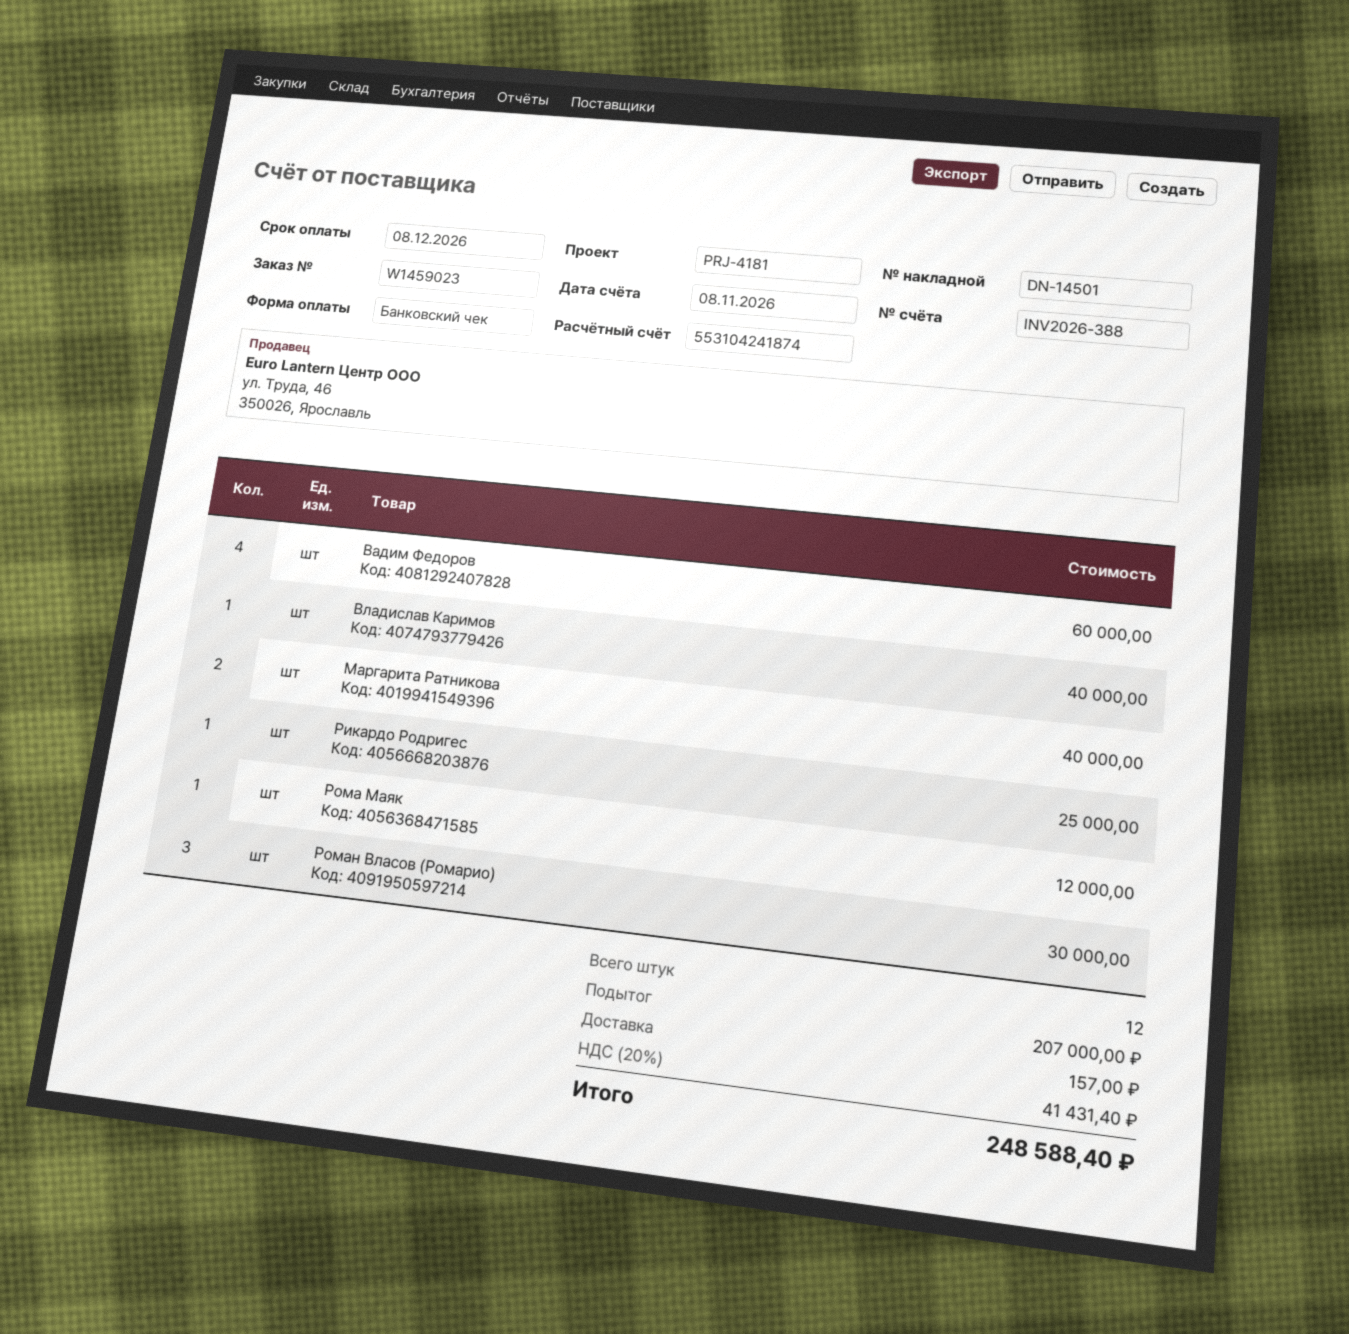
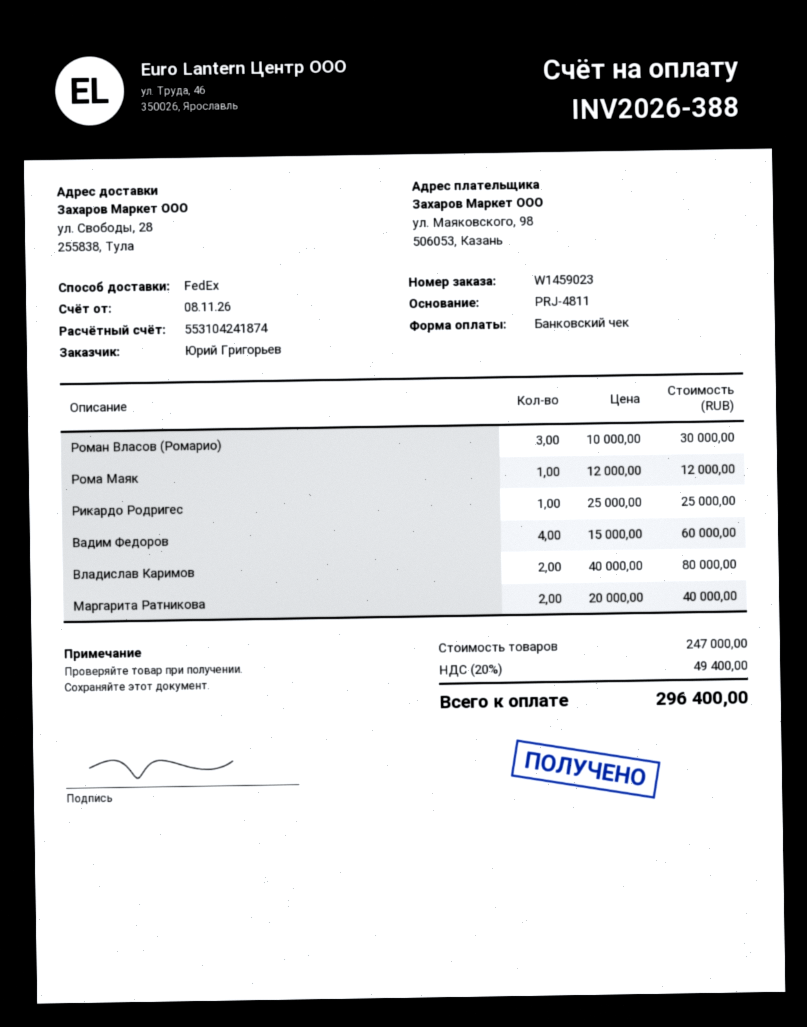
reference: PRJ-4181 -> PRJ-4811
Владислав Каримов: 1 for 40000.00 -> 2 for 80000.00
subtotal: 207000.00 -> 247000.00
shipping: 157.00 -> none
tax: 20% = 41431.40 -> 20% = 49400.00
total: 248588.40 -> 296400.00

